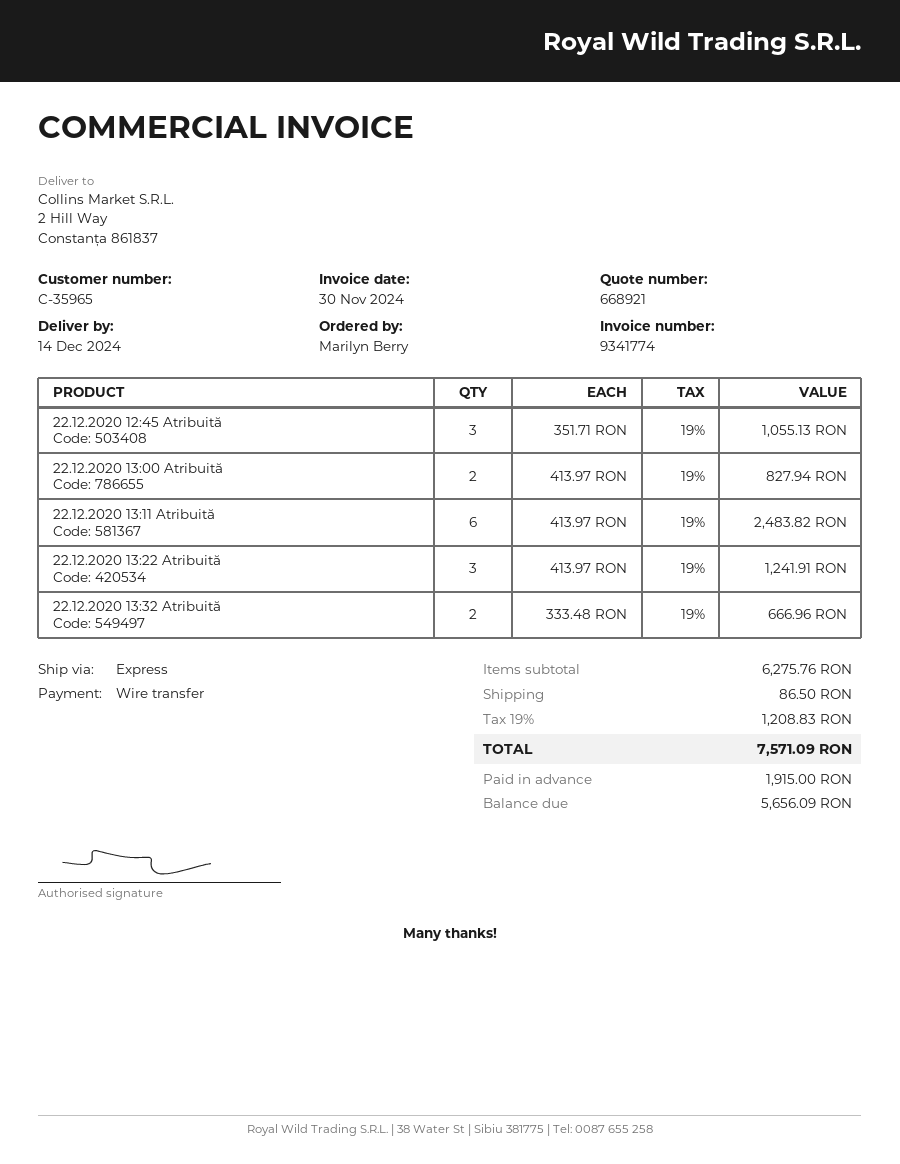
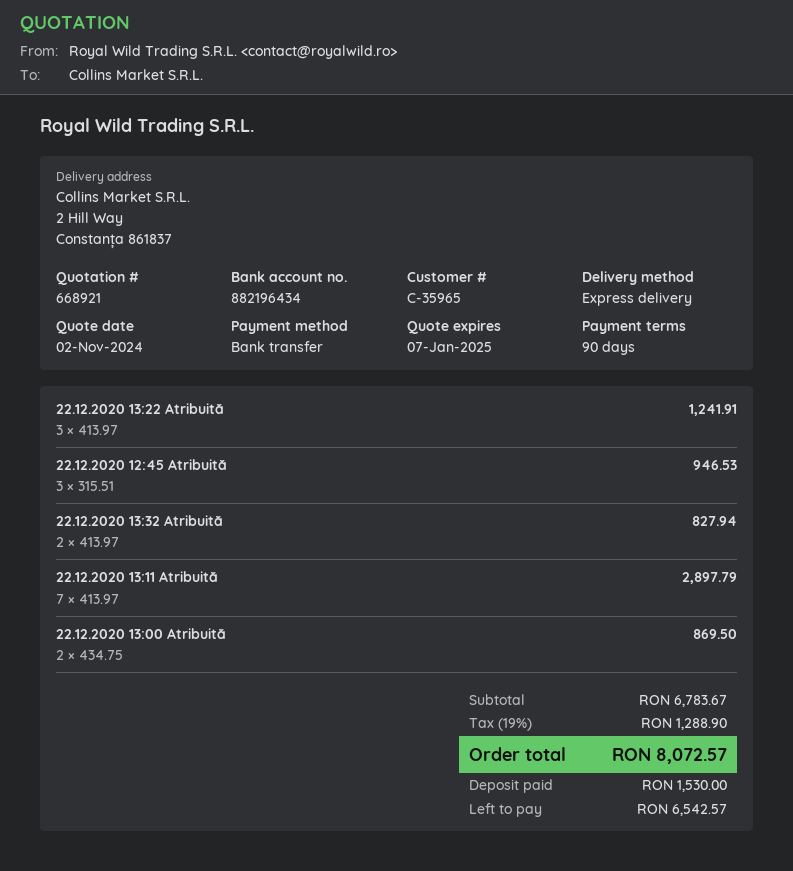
22.12.2020 12:45 Atribuită: 3 x 351.71 = 1055.13 -> 3 x 315.51 = 946.53
22.12.2020 13:00 Atribuită: 2 x 413.97 = 827.94 -> 2 x 434.75 = 869.50
22.12.2020 13:11 Atribuită: 6 x 413.97 = 2483.82 -> 7 x 413.97 = 2897.79
22.12.2020 13:32 Atribuită: 2 x 333.48 = 666.96 -> 2 x 413.97 = 827.94
subtotal: 6275.76 -> 6783.67
shipping: 86.50 -> none
tax: 19% = 1208.83 -> 19% = 1288.90
total: 7571.09 -> 8072.57
deposit: 1915.00 -> 1530.00
balance: 5656.09 -> 6542.57

